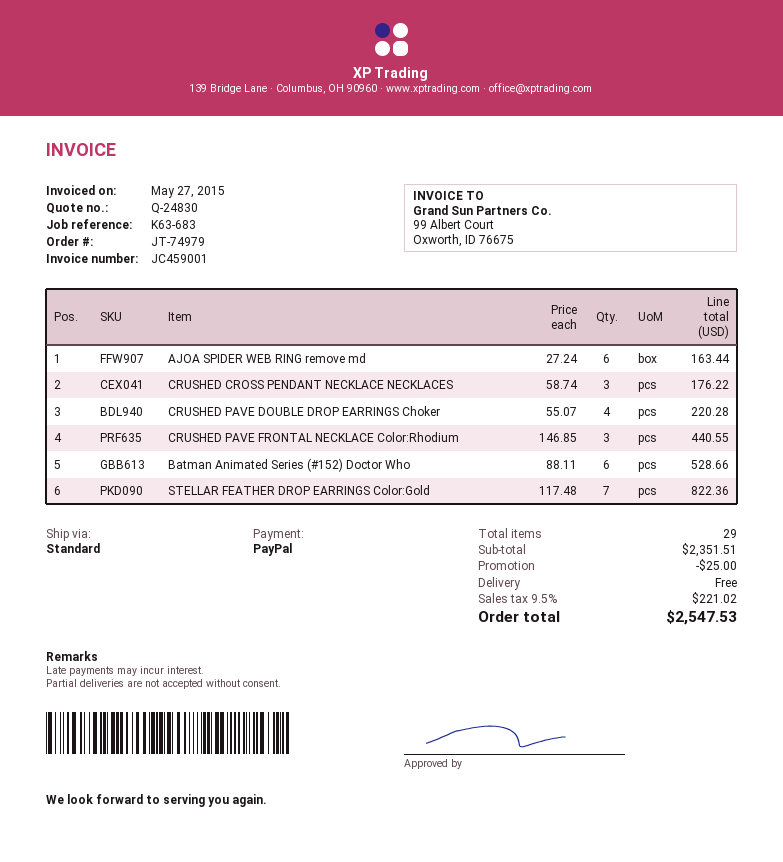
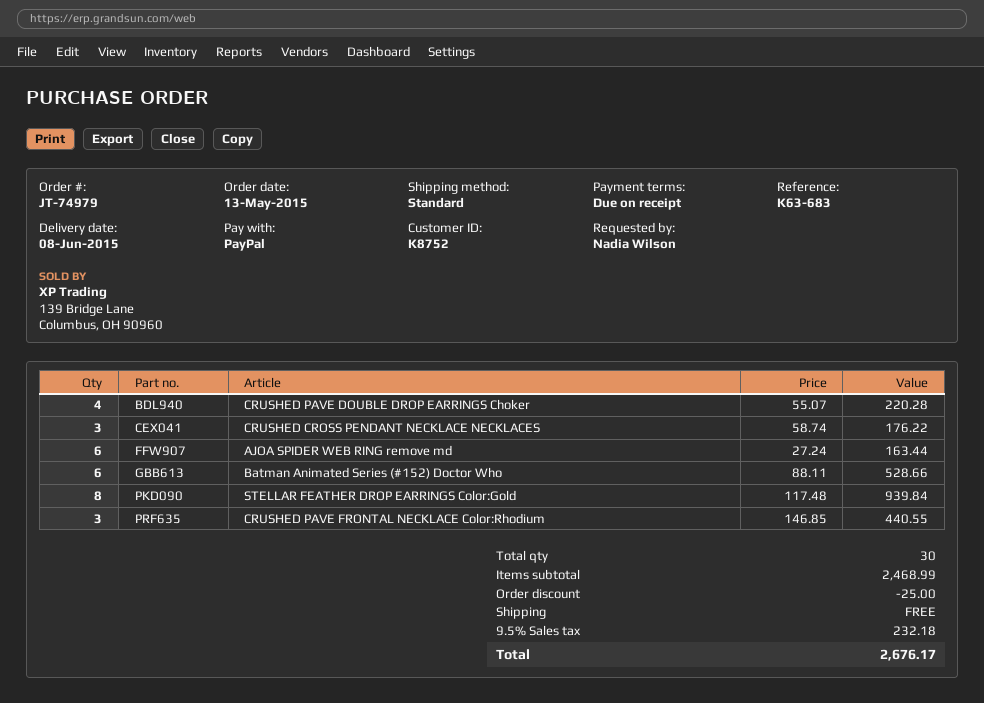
STELLAR FEATHER DROP EARRINGS Color:Gold: 7 x 117.48 = 822.36 -> 8 x 117.48 = 939.84
total quantity: 29 -> 30
subtotal: 2351.51 -> 2468.99
tax: 9.5% = 221.02 -> 9.5% = 232.18
total: 2547.53 -> 2676.17

